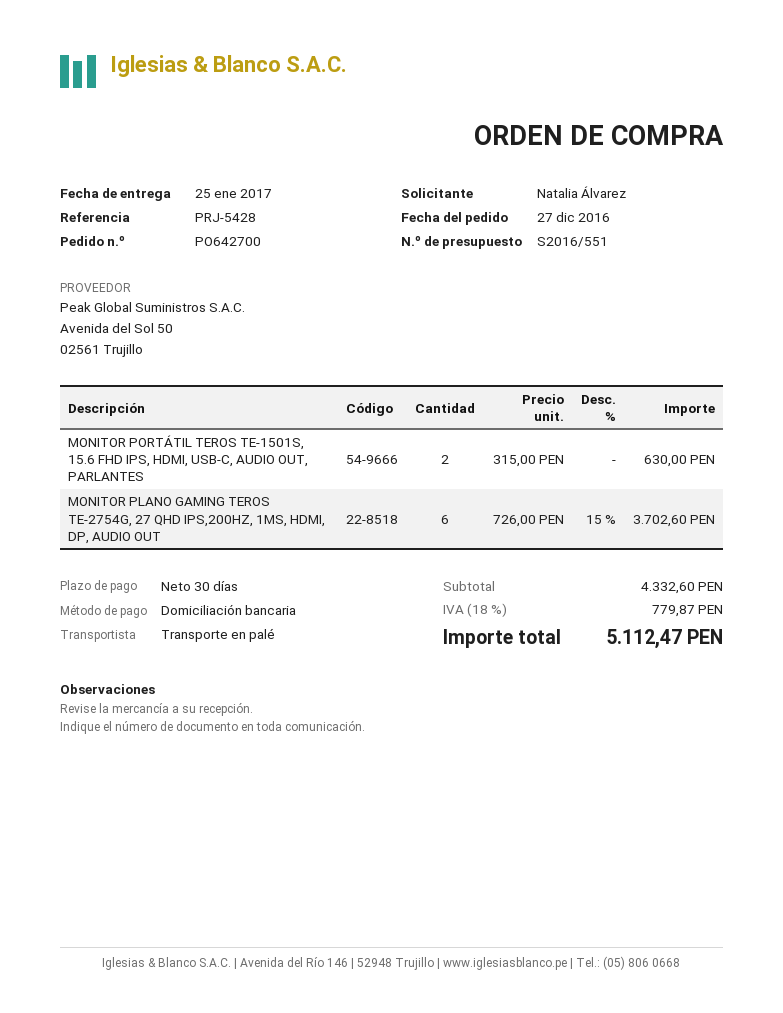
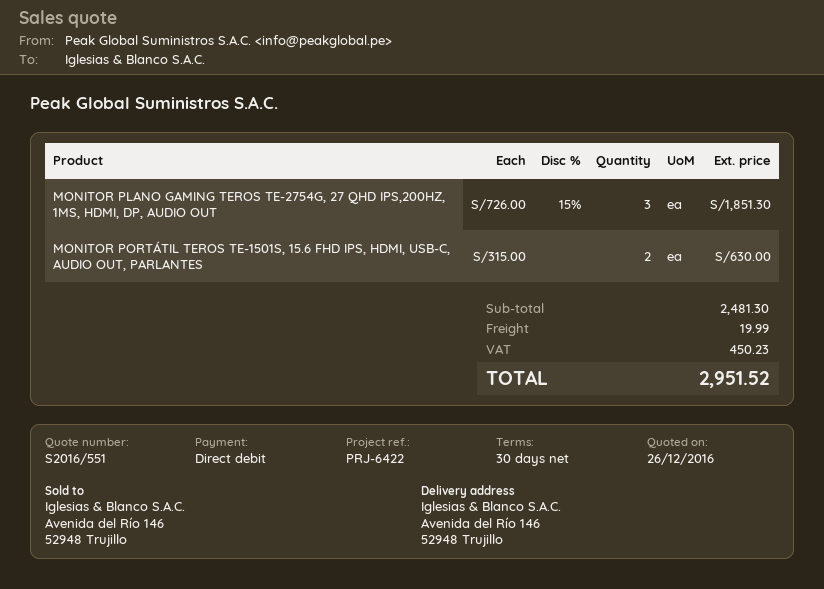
reference: PRJ-5428 -> PRJ-6422
MONITOR PLANO GAMING TEROS TE-2754G, 27 QHD IPS,200HZ, 1MS, HDMI, DP, AUDIO OUT: 6 x 726.00 - 15% = 3702.60 -> 3 x 726.00 - 15% = 1851.30
subtotal: 4332.60 -> 2481.30
shipping: none -> 19.99
tax: 779.87 -> 450.23
total: 5112.47 -> 2951.52

